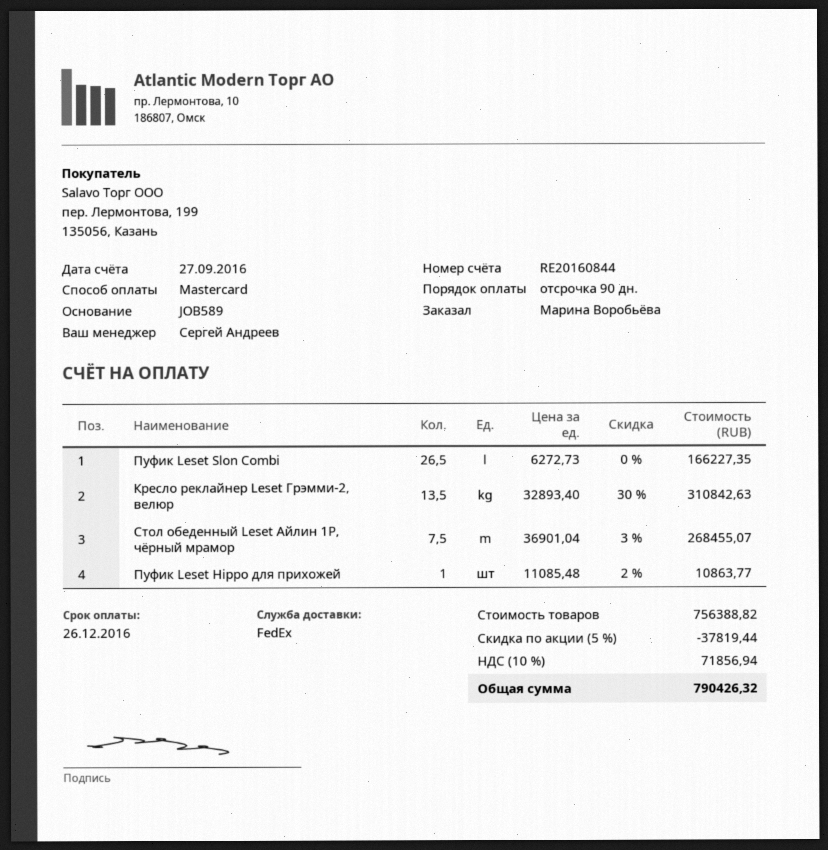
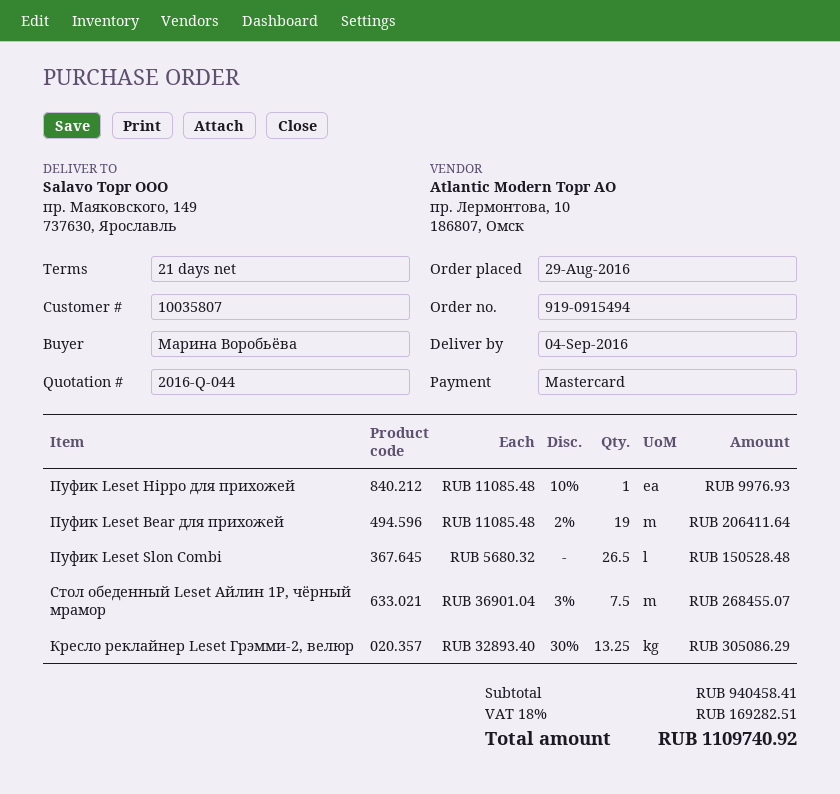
payment terms: 90 days -> 21 days
Пуфик Leset Slon Combi: 26.5 x 6272.73 = 166227.35 -> 26.5 x 5680.32 = 150528.48
Кресло реклайнер Leset Грэмми-2, велюр: 13.5 x 32893.40 - 30% = 310842.63 -> 13.25 x 32893.40 - 30% = 305086.29
Пуфик Leset Hippo для прихожей: 1 x 11085.48 - 2% = 10863.77 -> 1 x 11085.48 - 10% = 9976.93
Пуфик Leset Bear для прихожей: none -> 19 x 11085.48 - 2% = 206411.64
subtotal: 756388.82 -> 940458.41
discount: 5% = 37819.44 -> none
tax: 10% = 71856.94 -> 18% = 169282.51
total: 790426.32 -> 1109740.92

